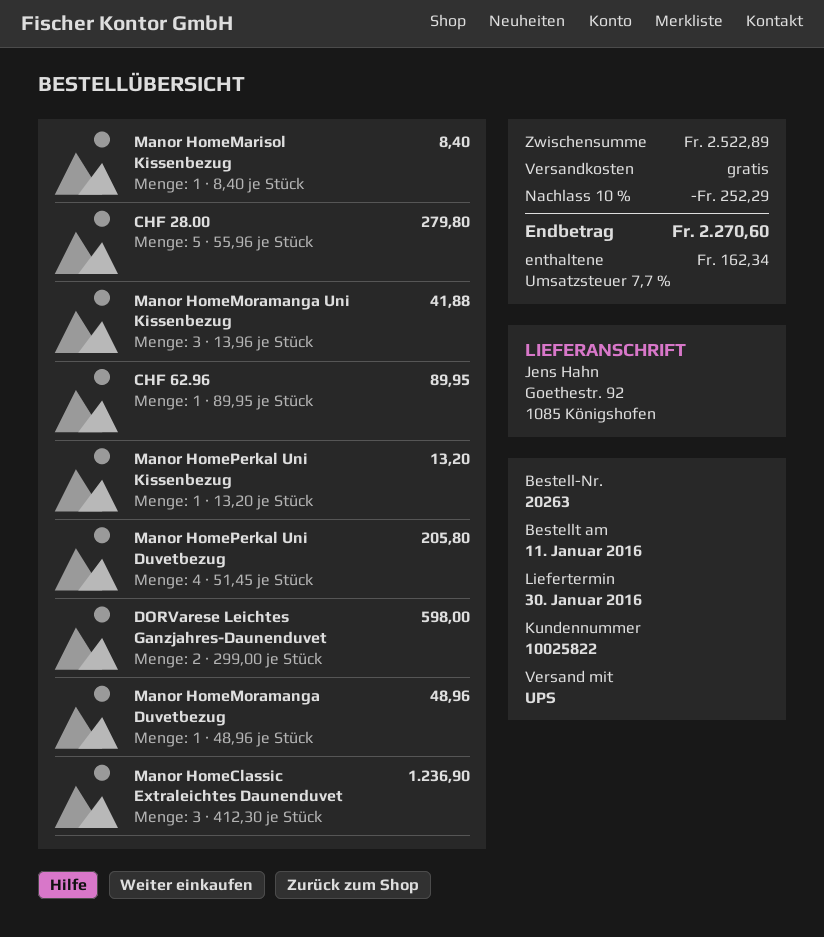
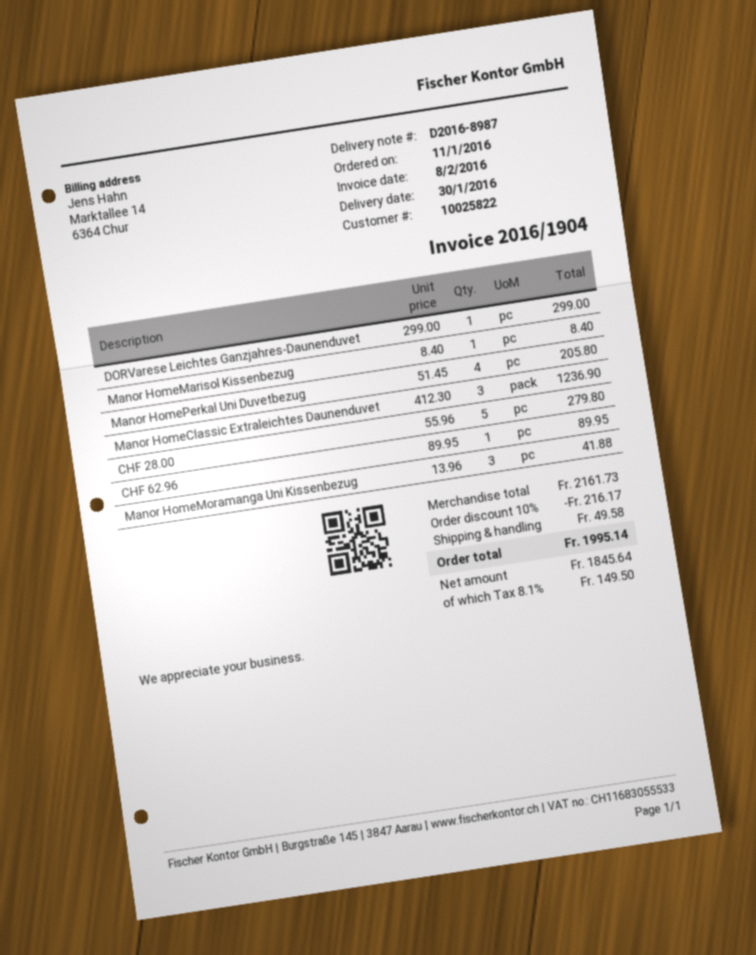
Manor HomePerkal Uni Kissenbezug: 1 x 13.20 = 13.20 -> none
DORVarese Leichtes Ganzjahres-Daunenduvet: 2 x 299.00 = 598.00 -> 1 x 299.00 = 299.00
Manor HomeMoramanga Duvetbezug: 1 x 48.96 = 48.96 -> none
subtotal: 2522.89 -> 2161.73
discount: 10% = 252.29 -> 10% = 216.17
shipping: 0.00 -> 49.58
tax: 7.7% = 162.34 -> 8.1% = 149.50
total: 2270.60 -> 1995.14

